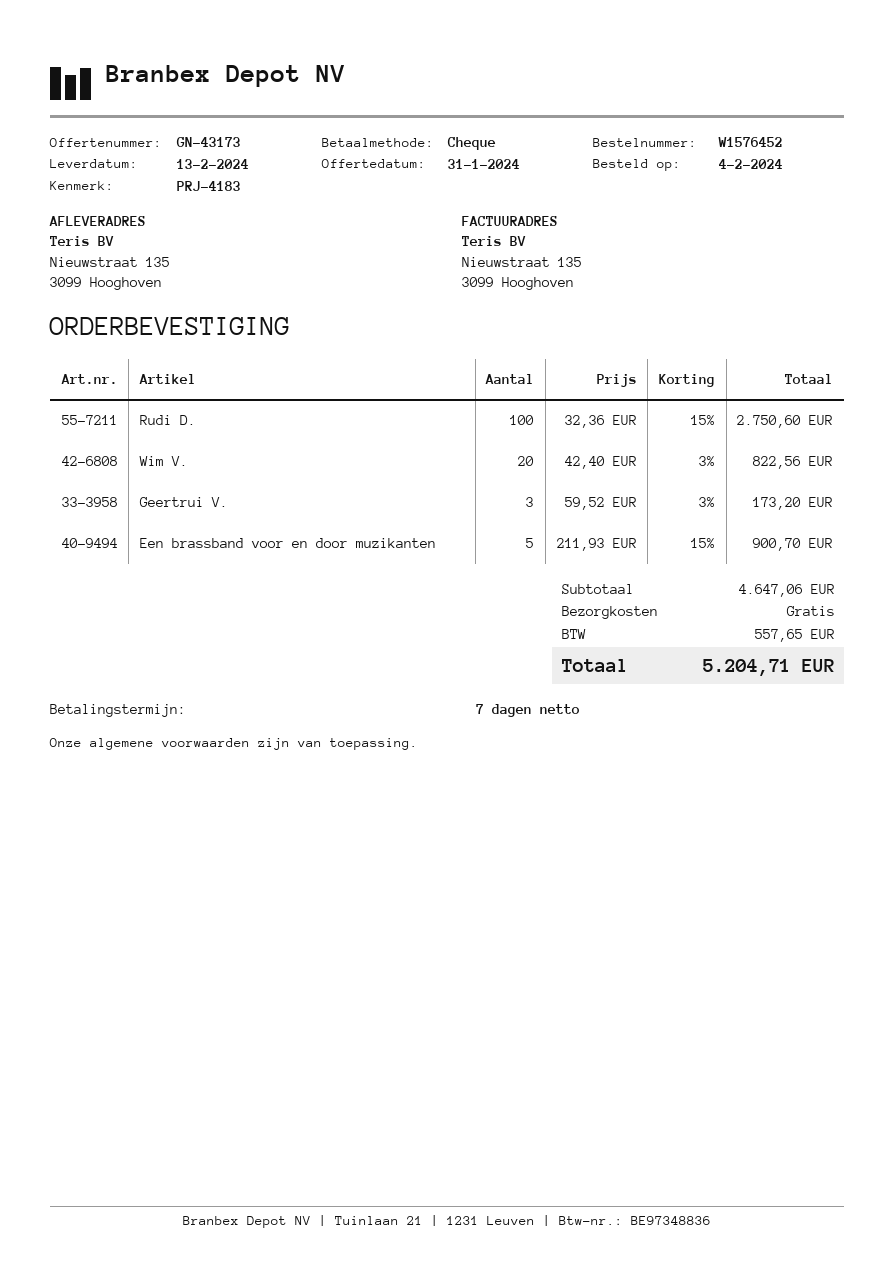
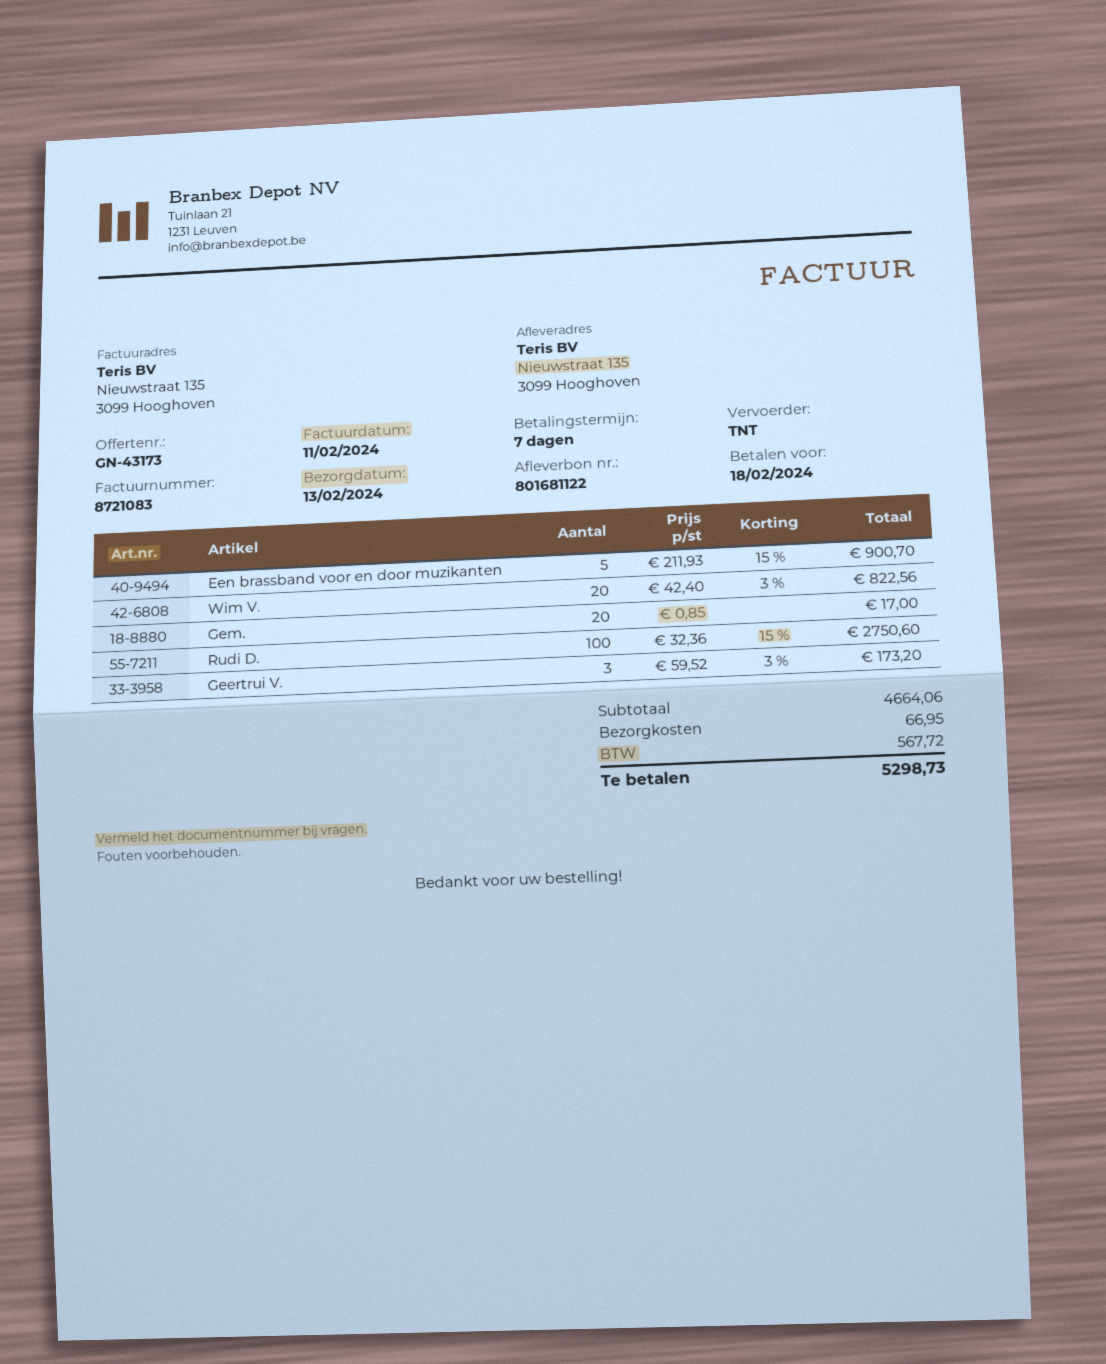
Gem.: none -> 20 x 0.85 = 17.00
subtotal: 4647.06 -> 4664.06
shipping: 0.00 -> 66.95
tax: 557.65 -> 567.72
total: 5204.71 -> 5298.73

